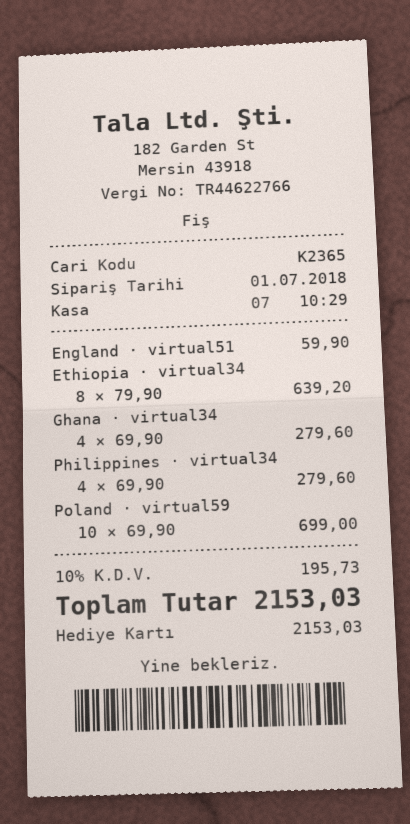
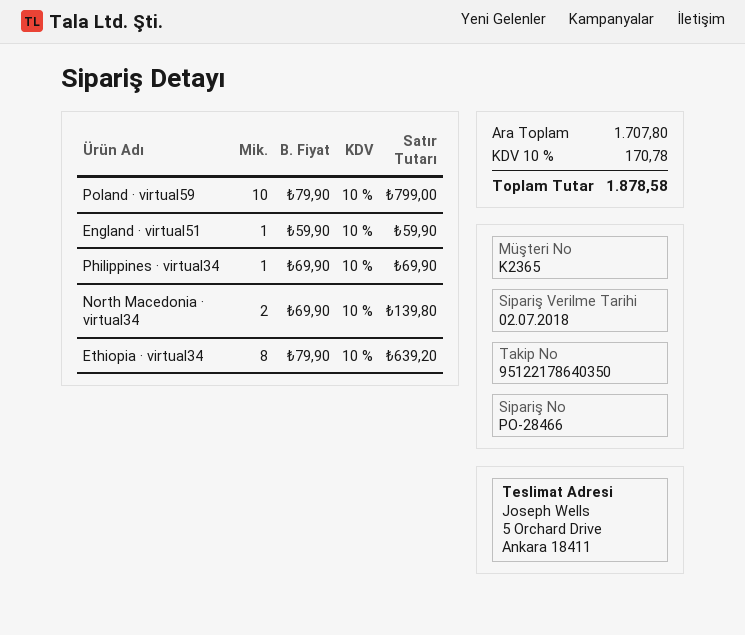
order date: 2018-07-01 -> 2018-07-02
Ghana · virtual34: 4 x 69.90 = 279.60 -> none
Philippines · virtual34: 4 x 69.90 = 279.60 -> 1 x 69.90 = 69.90
Poland · virtual59: 10 x 69.90 = 699.00 -> 10 x 79.90 = 799.00
North Macedonia · virtual34: none -> 2 x 69.90 = 139.80
tax: 10% = 195.73 -> 10% = 170.78
total: 2153.03 -> 1878.58

